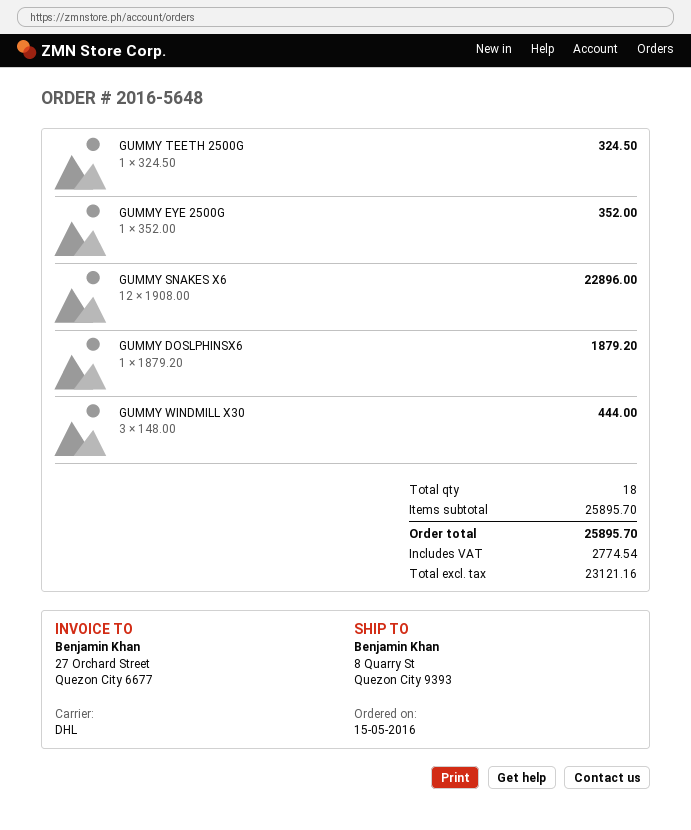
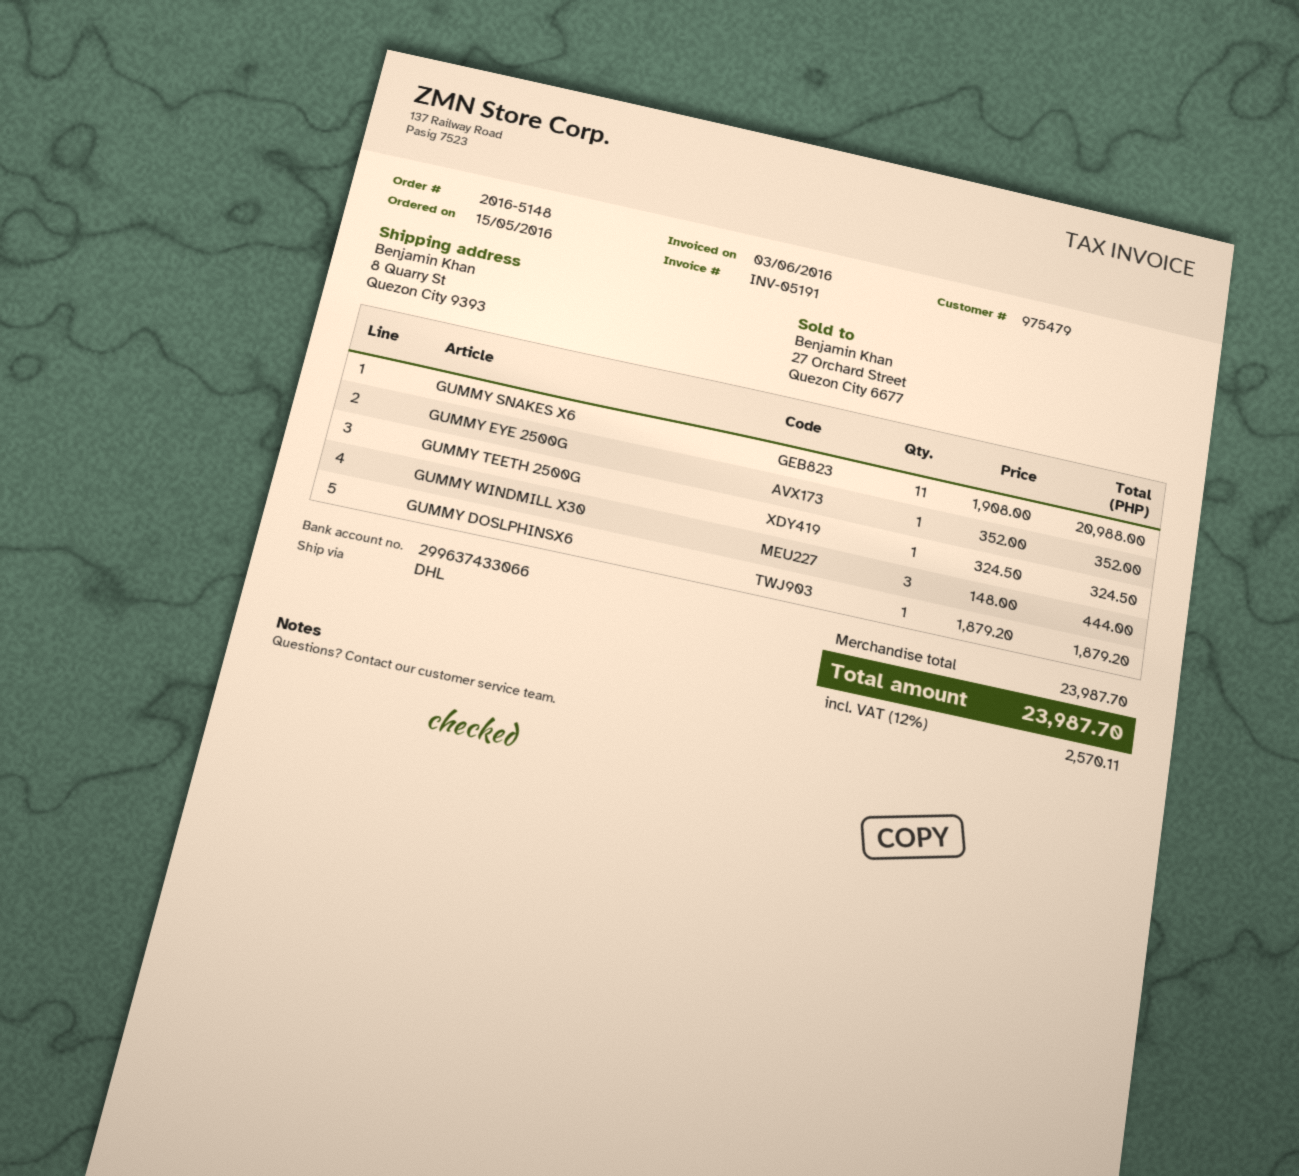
order number: 2016-5648 -> 2016-5148
GUMMY SNAKES X6: 12 x 1908.00 = 22896.00 -> 11 x 1908.00 = 20988.00
subtotal: 25895.70 -> 23987.70
tax: 2774.54 -> 2570.11
total: 25895.70 -> 23987.70

